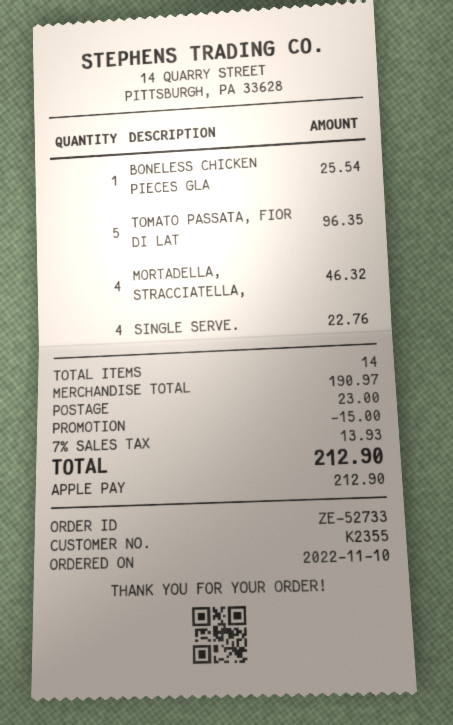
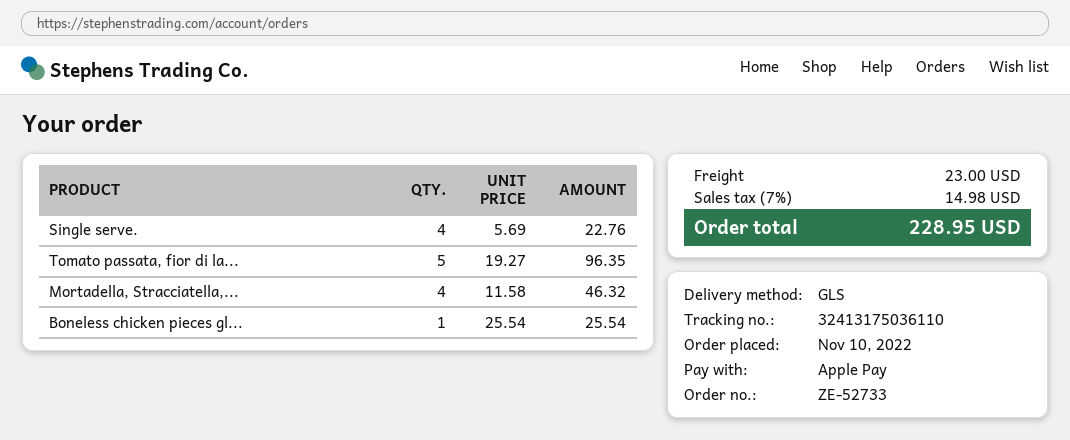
discount: 15.00 -> none
tax: 7% = 13.93 -> 7% = 14.98
total: 212.90 -> 228.95

